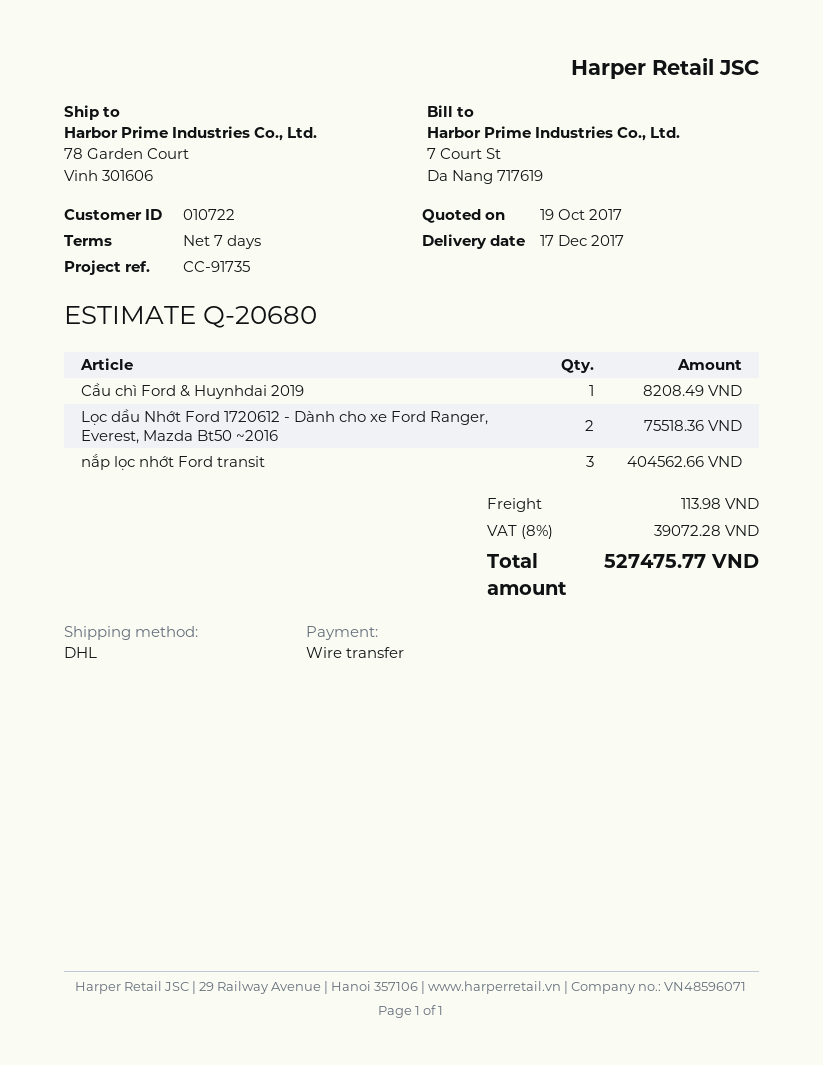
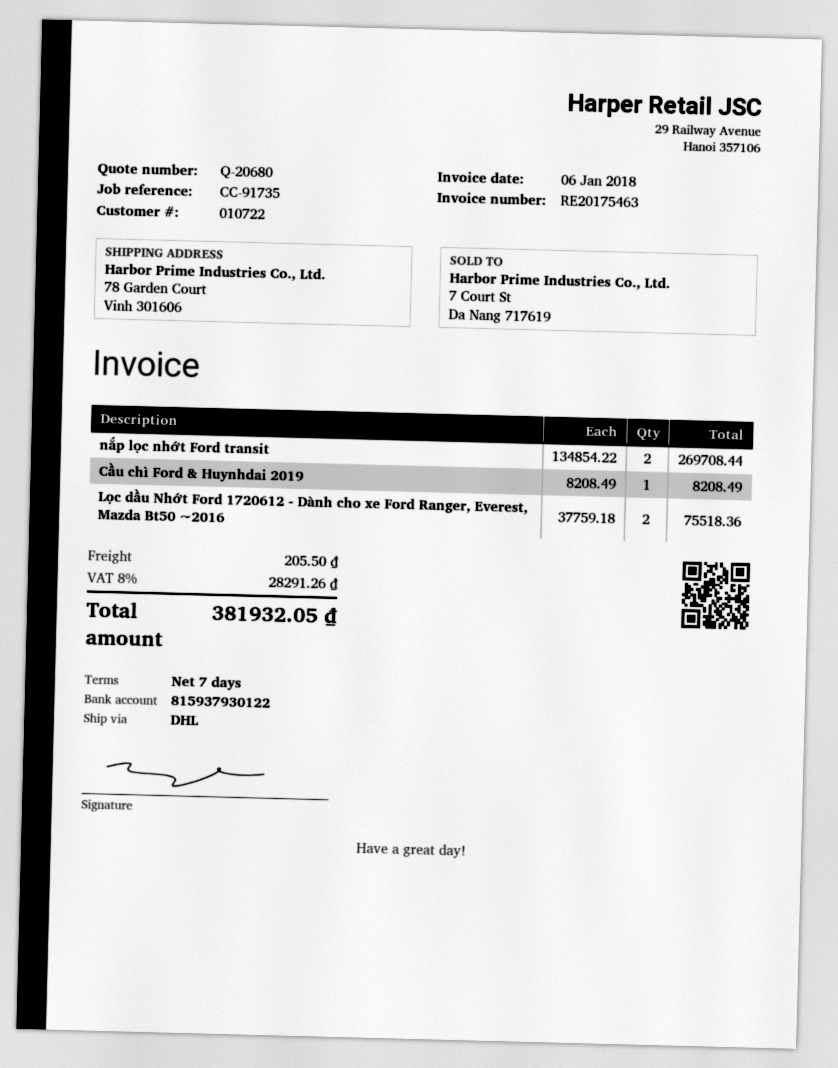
nắp lọc nhớt Ford transit: 3 for 404562.66 -> 2 for 269708.44
shipping: 113.98 -> 205.50
tax: 8% = 39072.28 -> 8% = 28291.26
total: 527475.77 -> 381932.05

